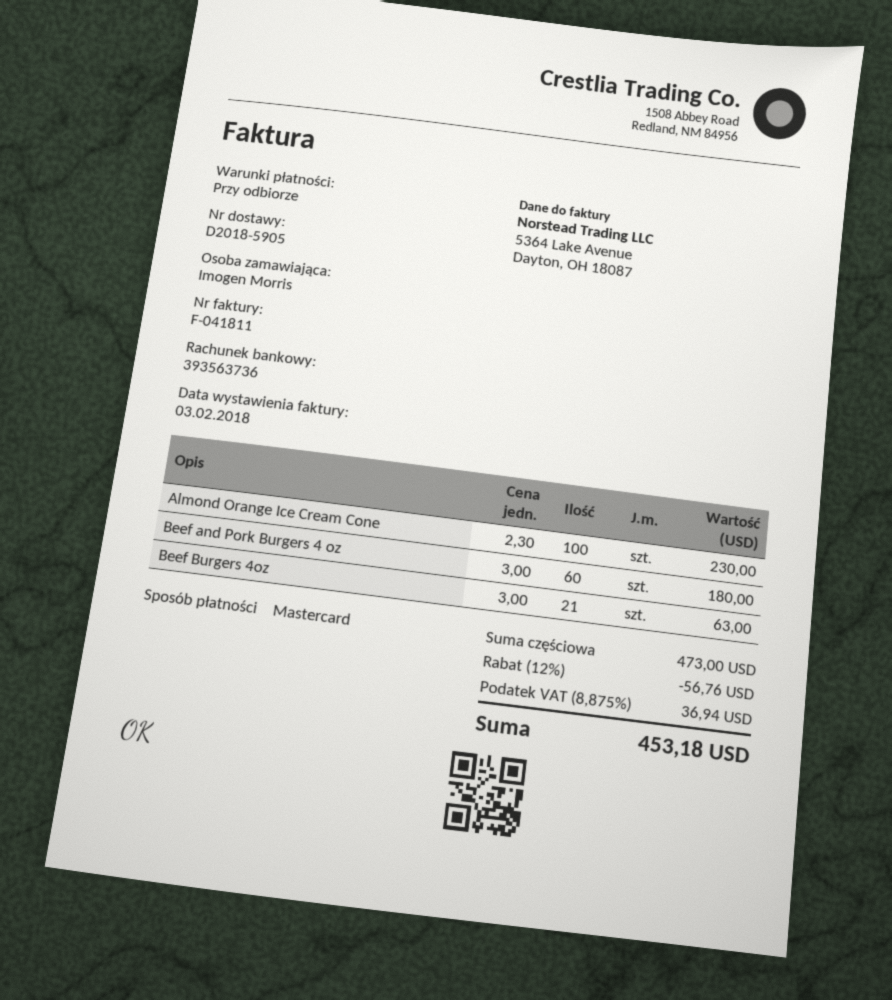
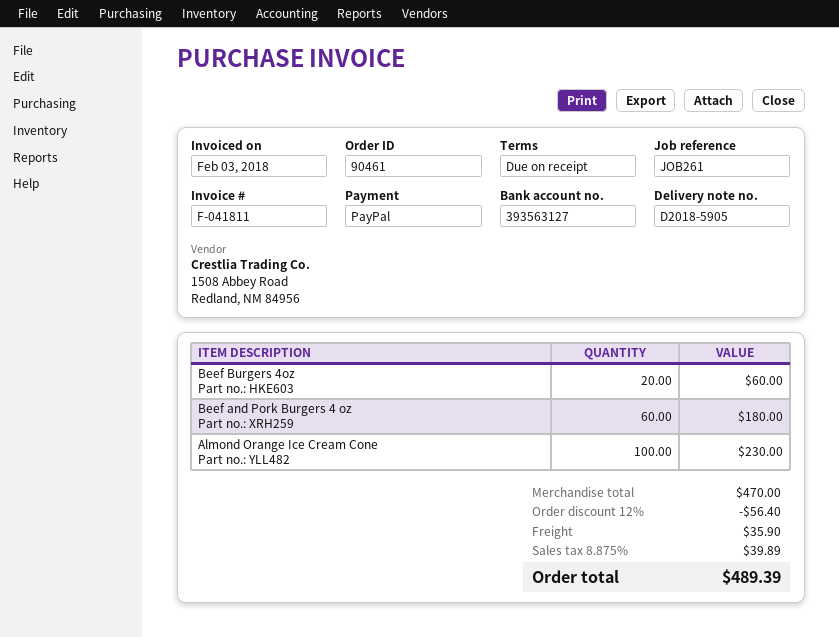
payment method: Mastercard -> PayPal
bank account: 393563736 -> 393563127
Beef Burgers 4oz: 21 for 63.00 -> 20 for 60.00
subtotal: 473.00 -> 470.00
discount: 12% = 56.76 -> 12% = 56.40
shipping: none -> 35.90
tax: 8.875% = 36.94 -> 8.875% = 39.89
total: 453.18 -> 489.39

